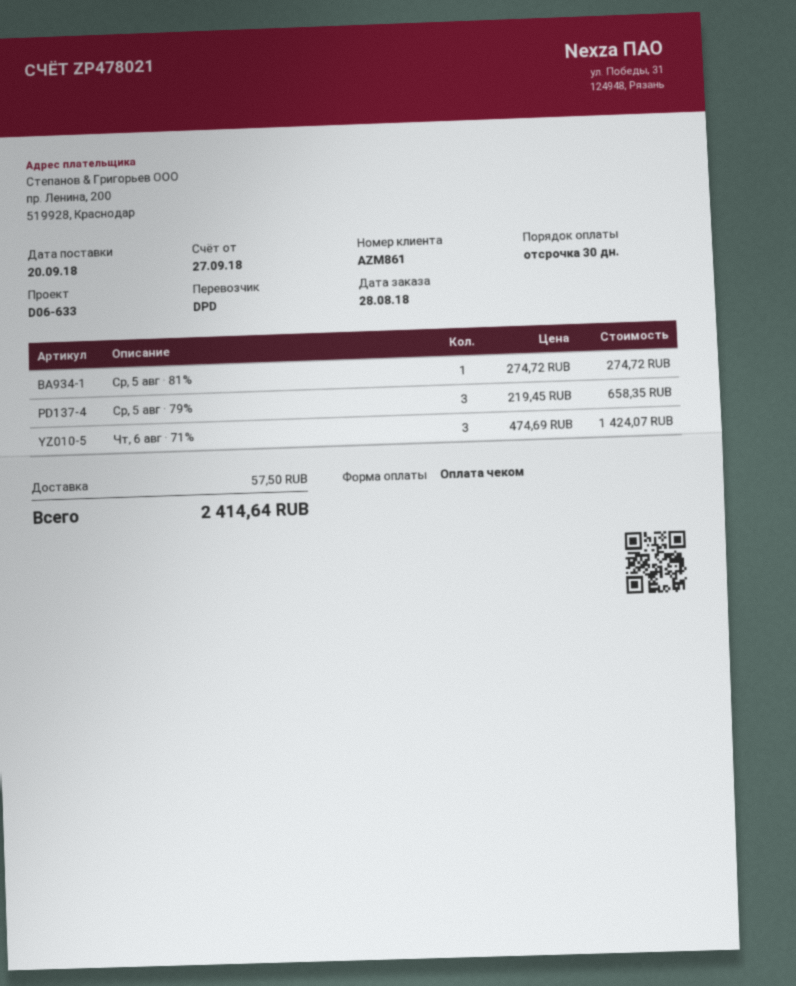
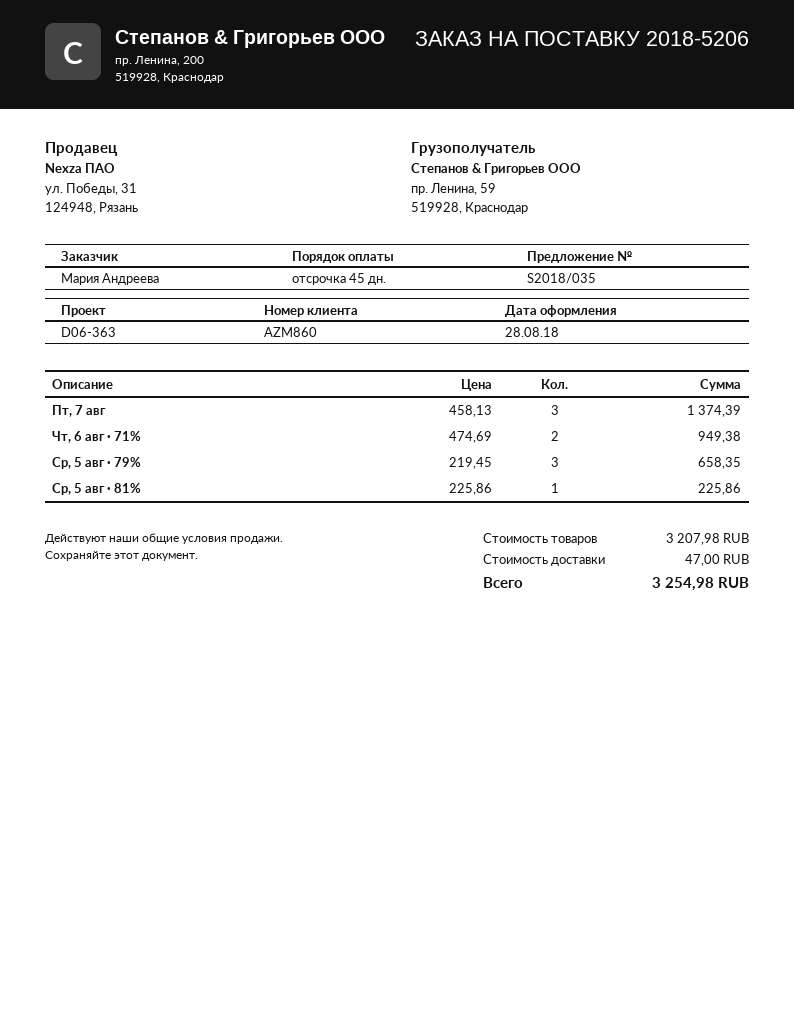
payment terms: 30 days -> 45 days
customer number: AZM861 -> AZM860
reference: D06-633 -> D06-363
Ср, 5 авг · 81%: 1 x 274.72 = 274.72 -> 1 x 225.86 = 225.86
Чт, 6 авг · 71%: 3 x 474.69 = 1424.07 -> 2 x 474.69 = 949.38
Пт, 7 авг: none -> 3 x 458.13 = 1374.39
shipping: 57.50 -> 47.00
total: 2414.64 -> 3254.98

